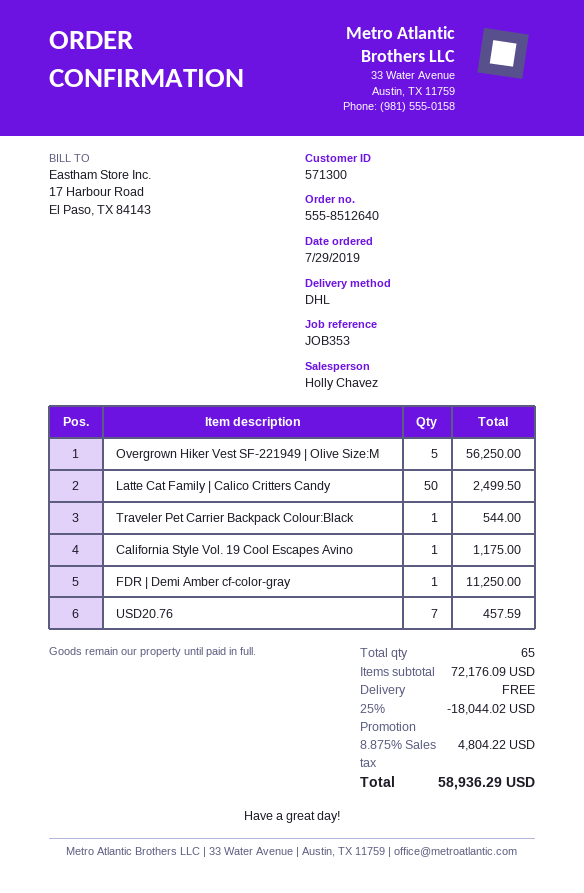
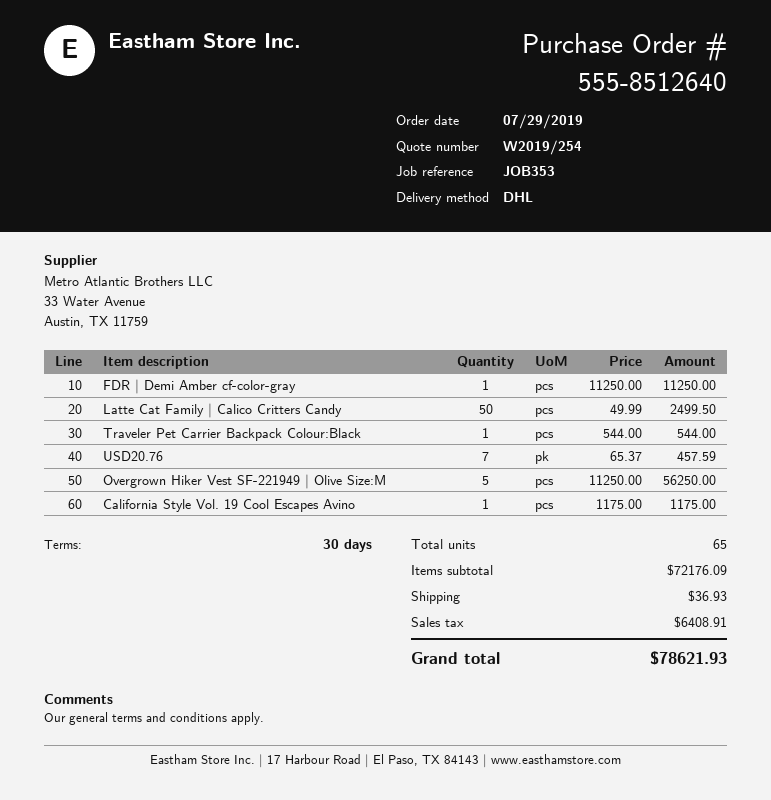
discount: 25% = 18044.02 -> none
shipping: 0.00 -> 36.93
tax: 4804.22 -> 6408.91
total: 58936.29 -> 78621.93

